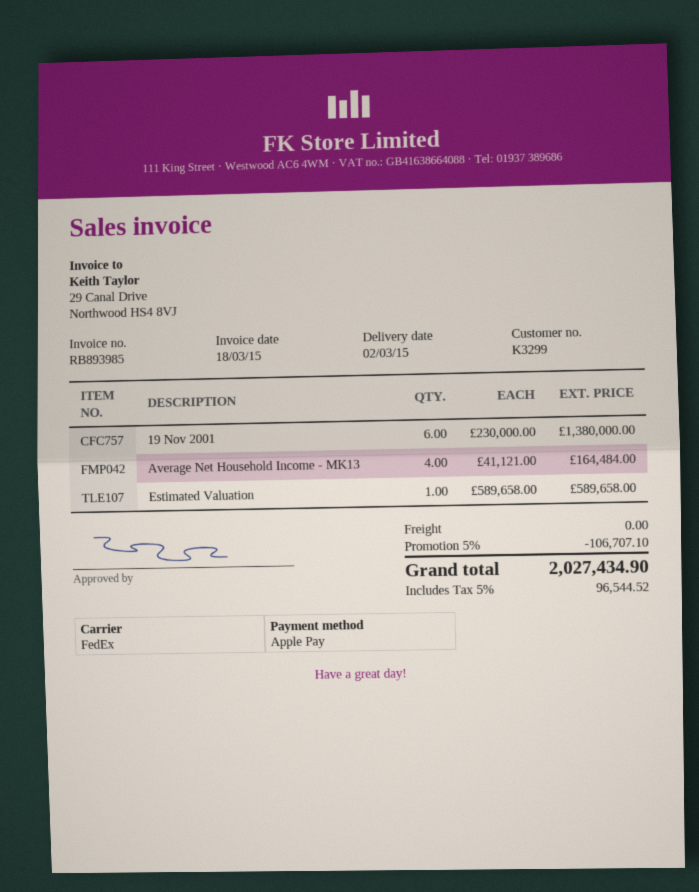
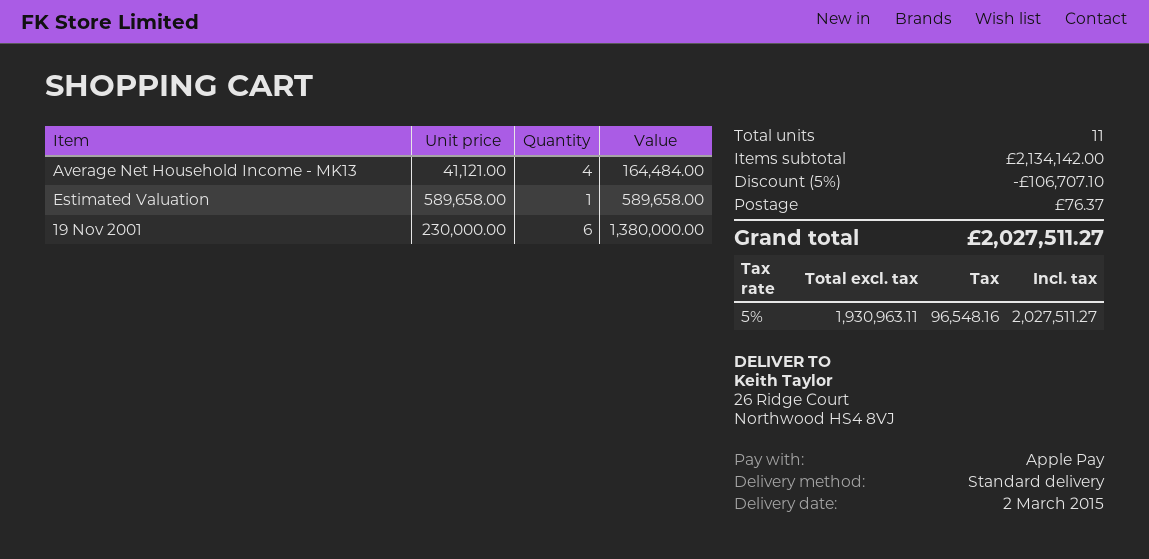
shipping method: FedEx -> standard
shipping: 0.00 -> 76.37
tax: 5% = 96544.52 -> 5% = 96548.16
total: 2027434.90 -> 2027511.27

